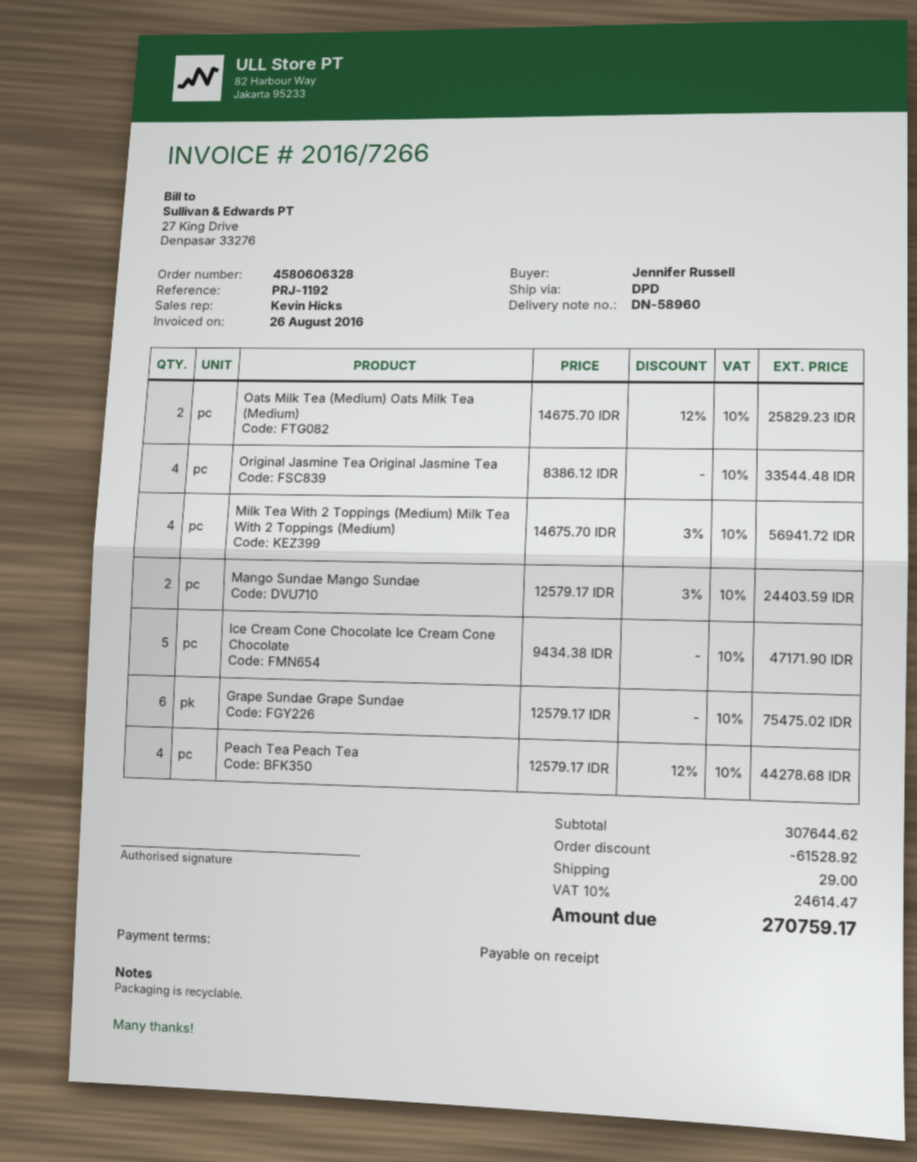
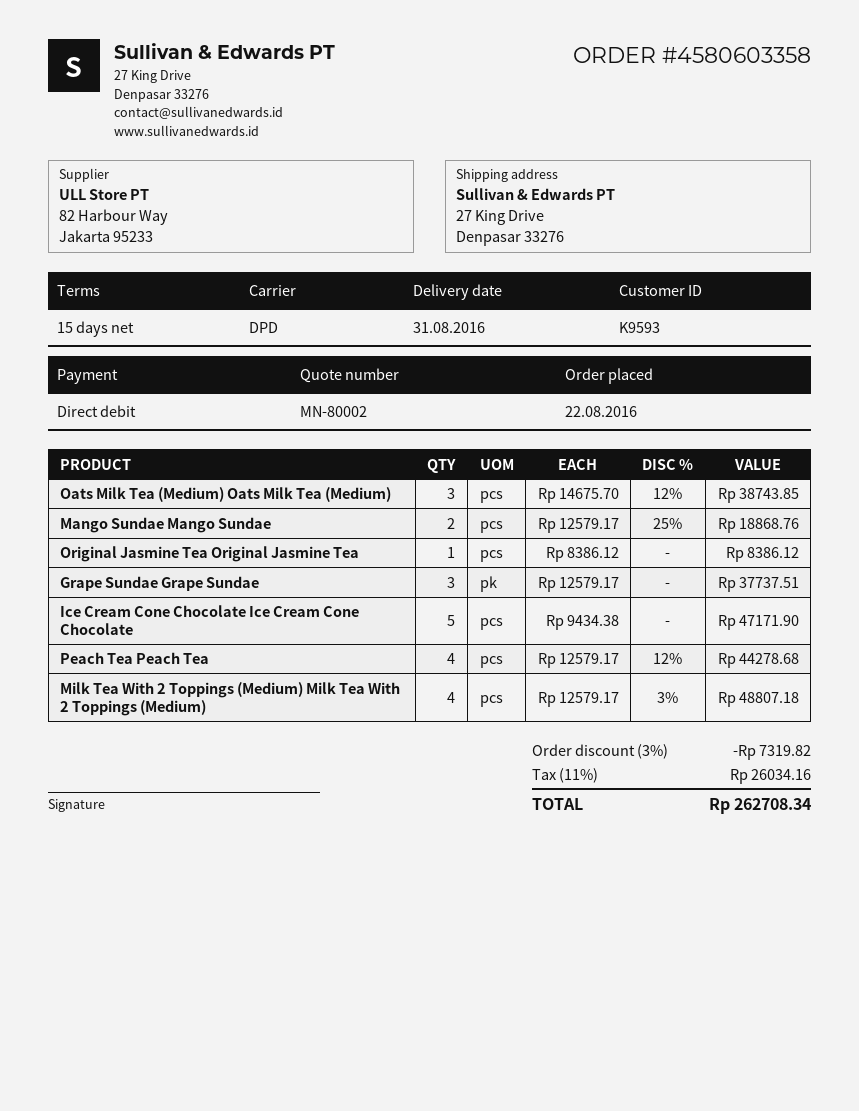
order number: 4580606328 -> 4580603358
payment terms: on receipt -> 15 days
Oats Milk Tea (Medium) Oats Milk Tea (Medium): 2 x 14675.70 - 12% = 25829.23 -> 3 x 14675.70 - 12% = 38743.85
Original Jasmine Tea Original Jasmine Tea: 4 x 8386.12 = 33544.48 -> 1 x 8386.12 = 8386.12
Milk Tea With 2 Toppings (Medium) Milk Tea With 2 Toppings (Medium): 4 x 14675.70 - 3% = 56941.72 -> 4 x 12579.17 - 3% = 48807.18
Mango Sundae Mango Sundae: 2 x 12579.17 - 3% = 24403.59 -> 2 x 12579.17 - 25% = 18868.76
Grape Sundae Grape Sundae: 6 x 12579.17 = 75475.02 -> 3 x 12579.17 = 37737.51
discount: 61528.92 -> 7319.82
shipping: 29.00 -> none
tax: 10% = 24614.47 -> 11% = 26034.16
total: 270759.17 -> 262708.34

